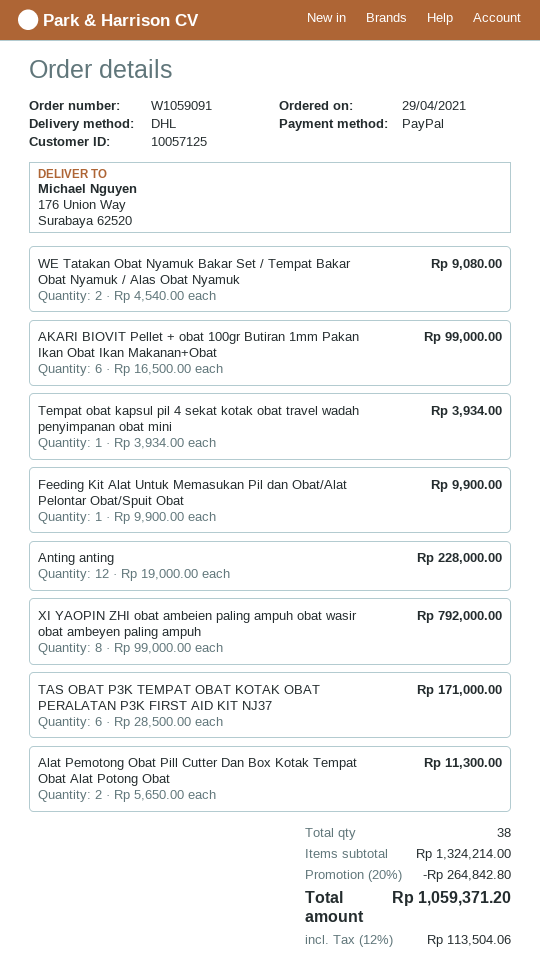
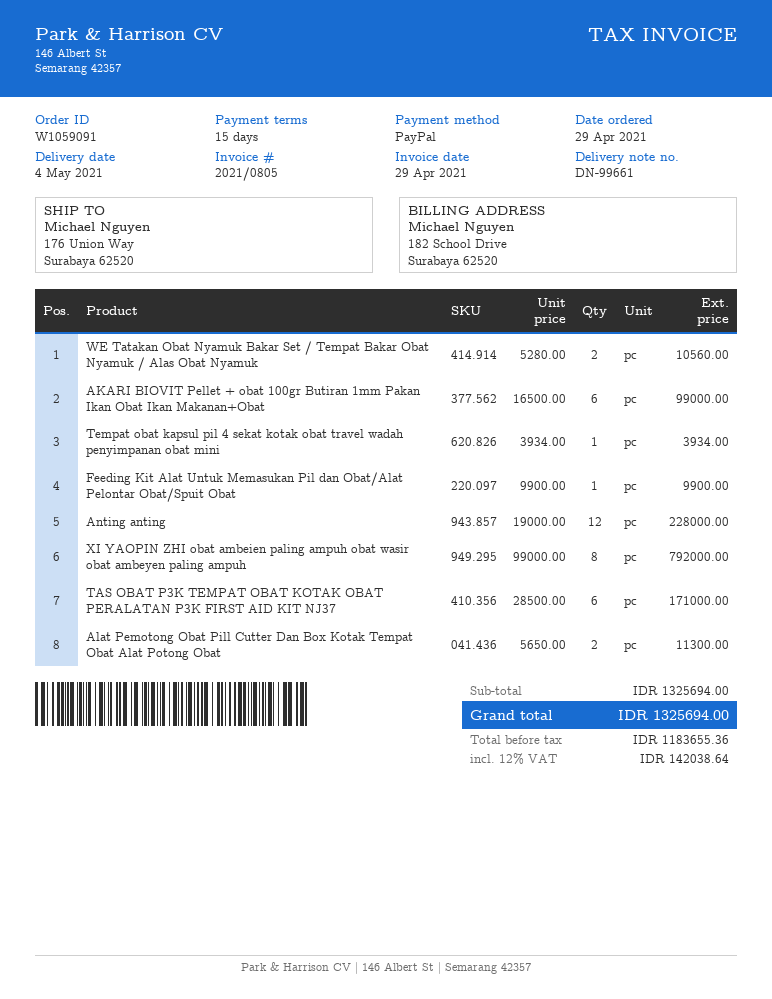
WE Tatakan Obat Nyamuk Bakar Set / Tempat Bakar Obat Nyamuk / Alas Obat Nyamuk: 2 x 4540.00 = 9080.00 -> 2 x 5280.00 = 10560.00
subtotal: 1324214.00 -> 1325694.00
discount: 20% = 264842.80 -> none
tax: 12% = 113504.06 -> 12% = 142038.64
total: 1059371.20 -> 1325694.00

